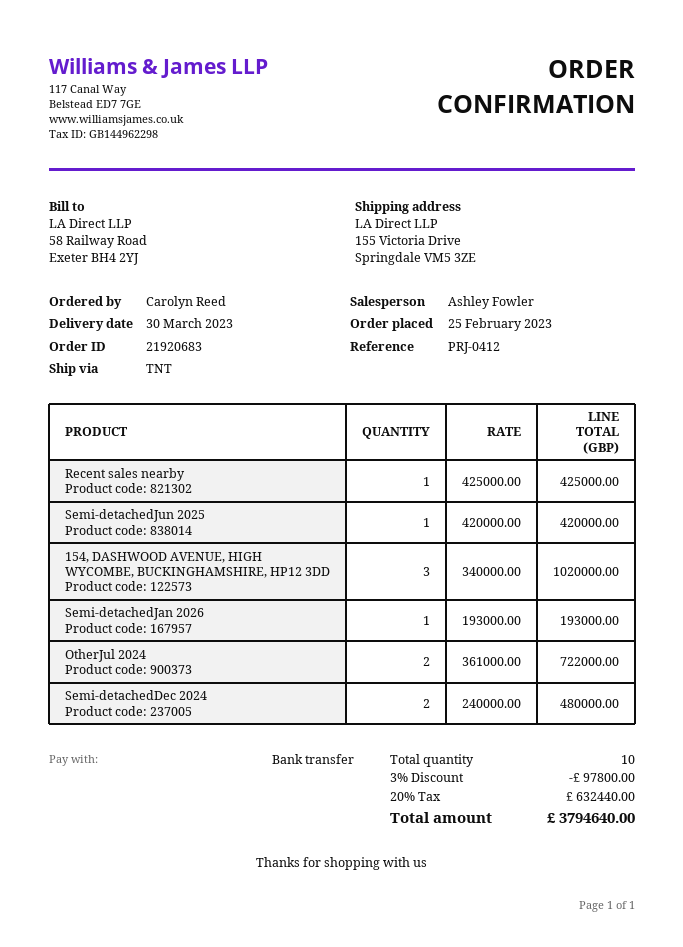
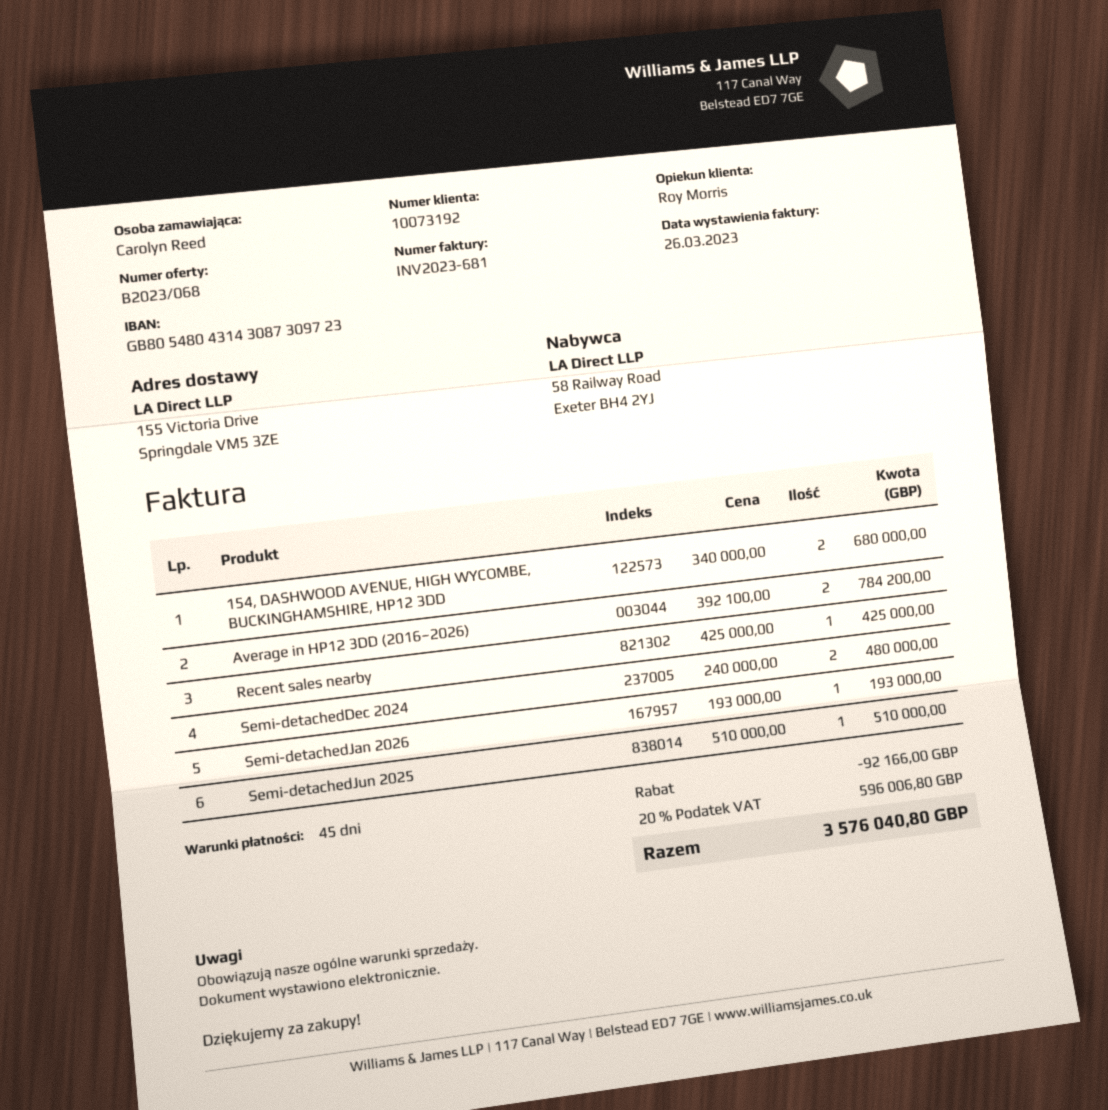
sales rep: Ashley Fowler -> Roy Morris
Semi-detachedJun 2025: 1 x 420000.00 = 420000.00 -> 1 x 510000.00 = 510000.00
154, DASHWOOD AVENUE, HIGH WYCOMBE, BUCKINGHAMSHIRE, HP12 3DD: 3 x 340000.00 = 1020000.00 -> 2 x 340000.00 = 680000.00
OtherJul 2024: 2 x 361000.00 = 722000.00 -> none
Average in HP12 3DD (2016–2026): none -> 2 x 392100.00 = 784200.00
discount: 97800.00 -> 92166.00
tax: 20% = 632440.00 -> 20% = 596006.80
total: 3794640.00 -> 3576040.80

